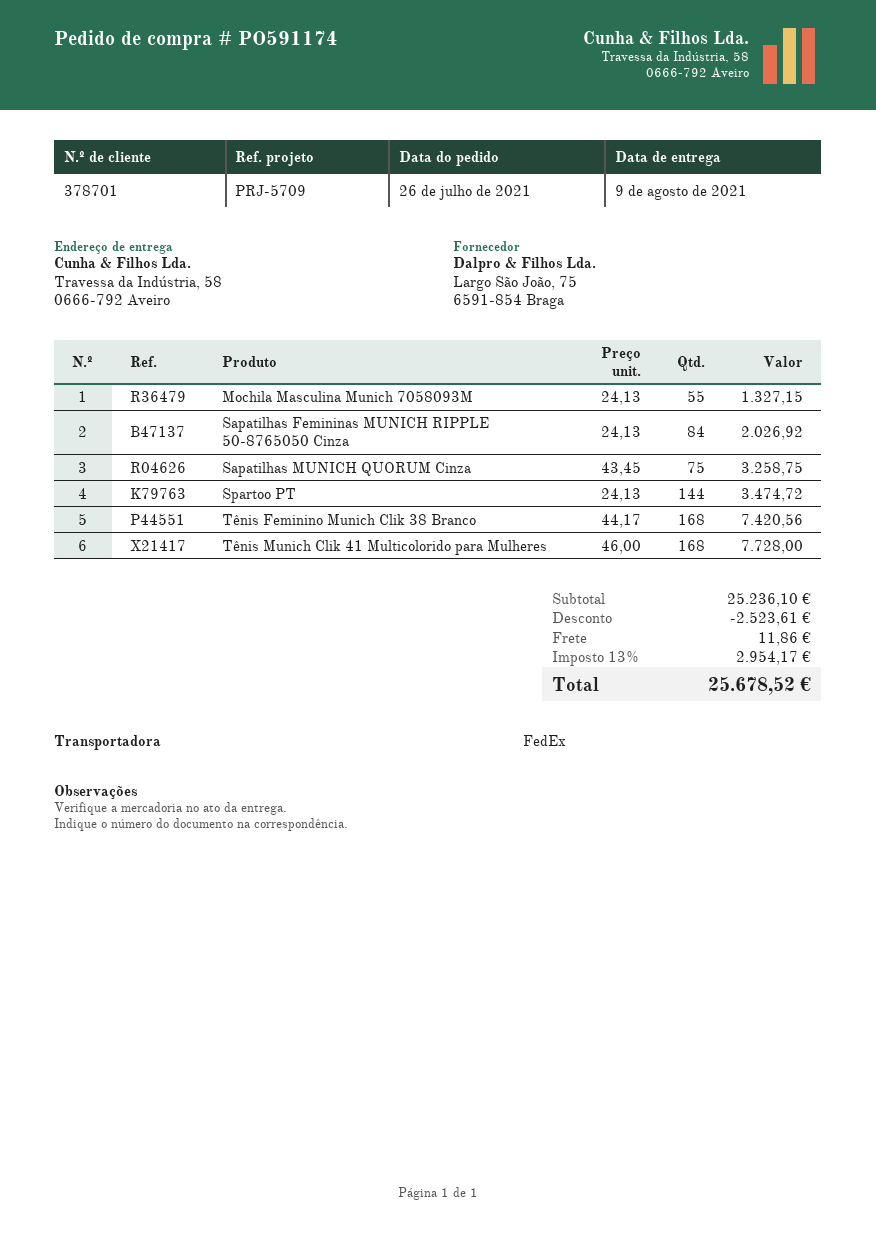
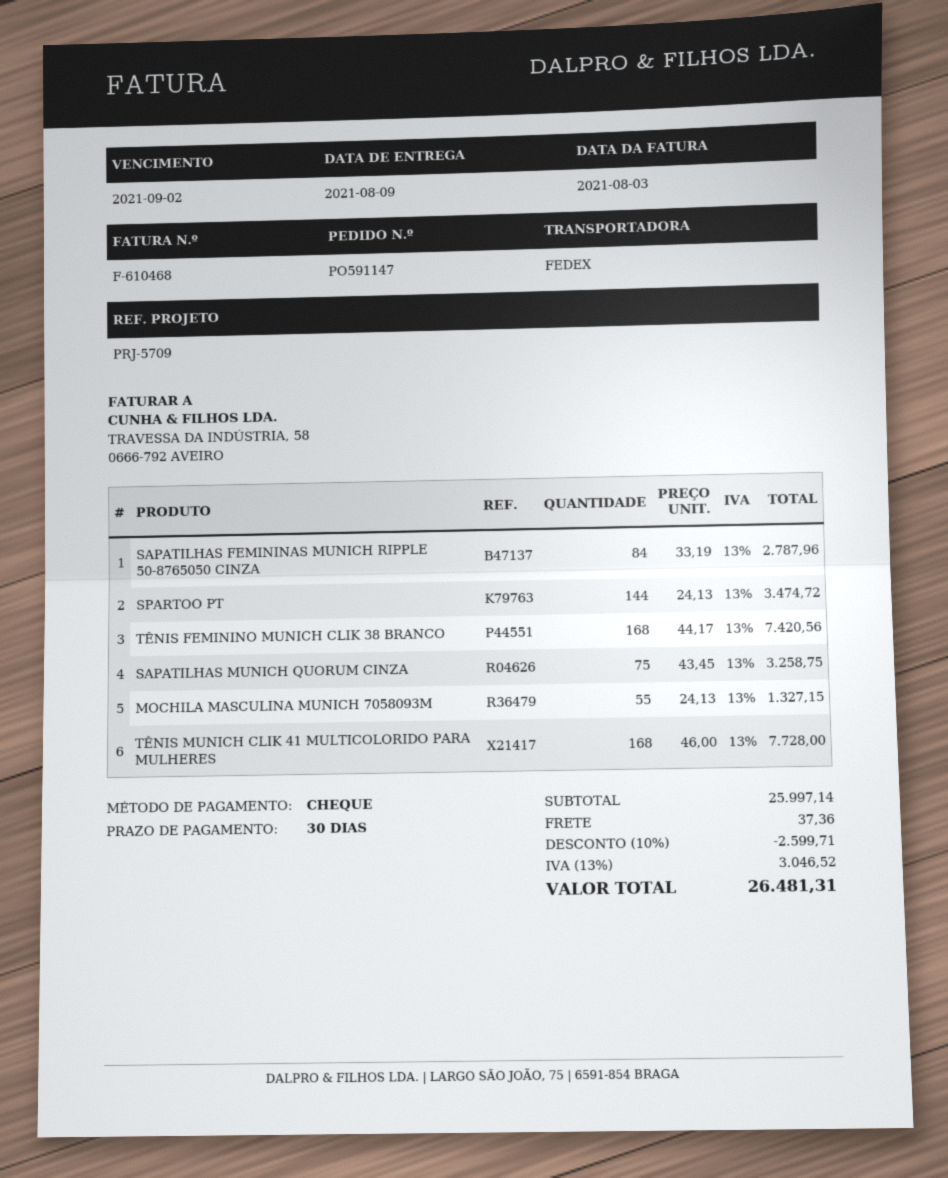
order number: PO591174 -> PO591147
Sapatilhas Femininas MUNICH RIPPLE 50-8765050 Cinza: 84 x 24.13 = 2026.92 -> 84 x 33.19 = 2787.96
subtotal: 25236.10 -> 25997.14
discount: 2523.61 -> 2599.71
shipping: 11.86 -> 37.36
tax: 13% = 2954.17 -> 13% = 3046.52
total: 25678.52 -> 26481.31

